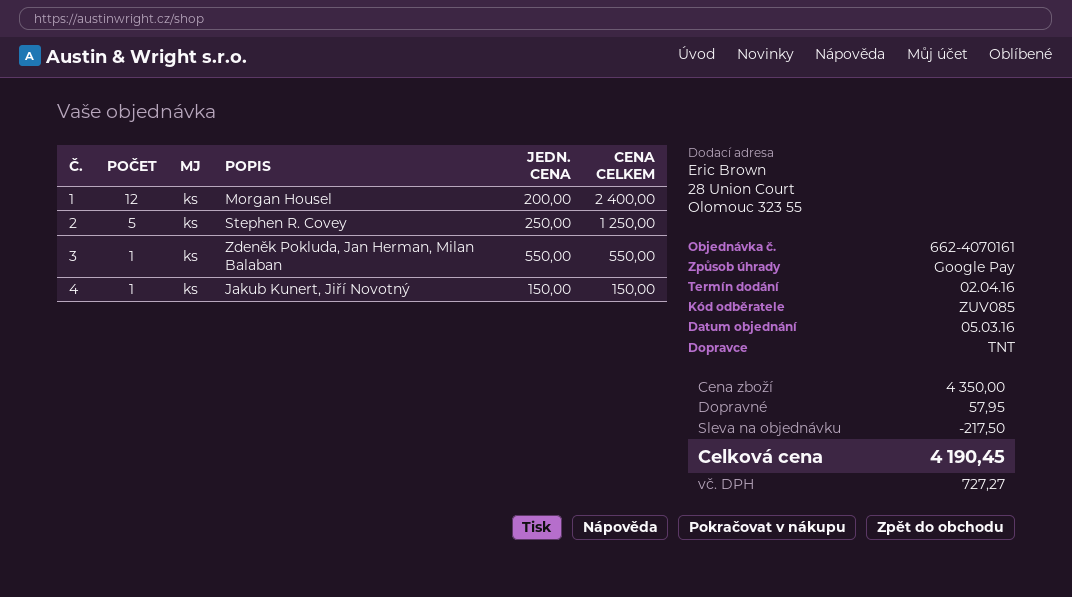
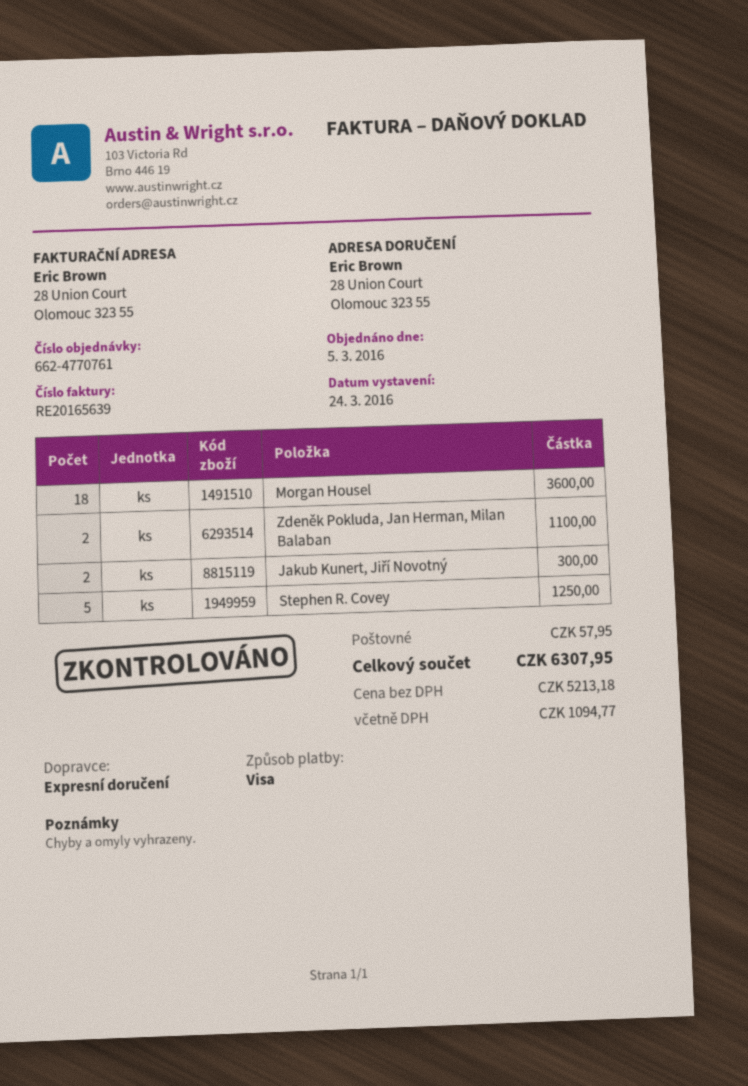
order number: 662-4070161 -> 662-4770761
payment method: Google Pay -> Visa
shipping method: TNT -> express
Morgan Housel: 12 for 2400.00 -> 18 for 3600.00
Zdeněk Pokluda, Jan Herman, Milan Balaban: 1 for 550.00 -> 2 for 1100.00
Jakub Kunert, Jiří Novotný: 1 for 150.00 -> 2 for 300.00
discount: 217.50 -> none
tax: 727.27 -> 1094.77
total: 4190.45 -> 6307.95

